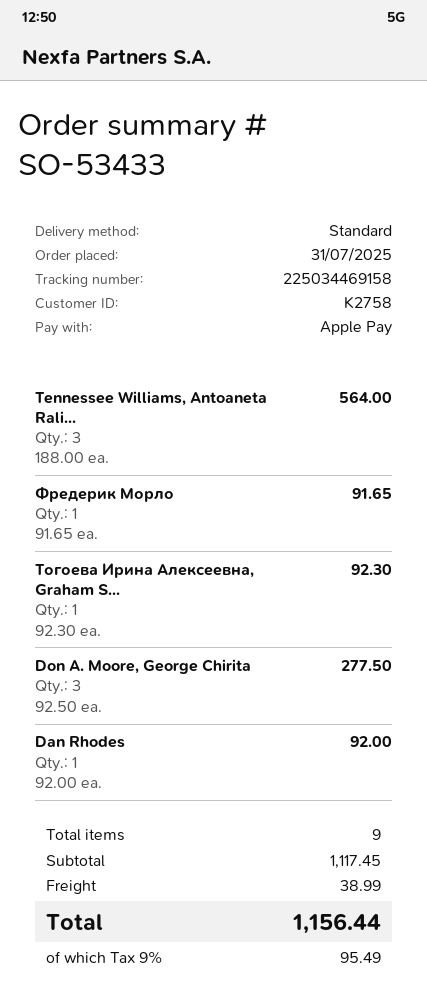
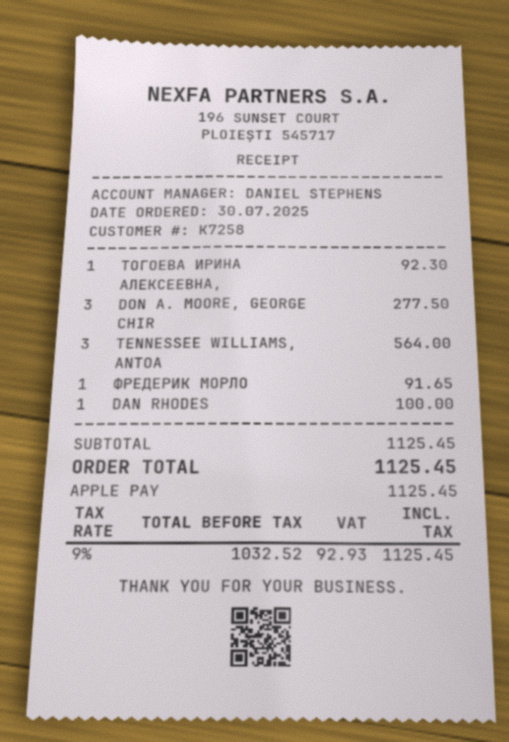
order date: 2025-07-31 -> 2025-07-30
customer number: K2758 -> K7258
Dan Rhodes: 1 for 92.00 -> 1 for 100.00
subtotal: 1117.45 -> 1125.45
shipping: 38.99 -> none
tax: 9% = 95.49 -> 9% = 92.93
total: 1156.44 -> 1125.45

